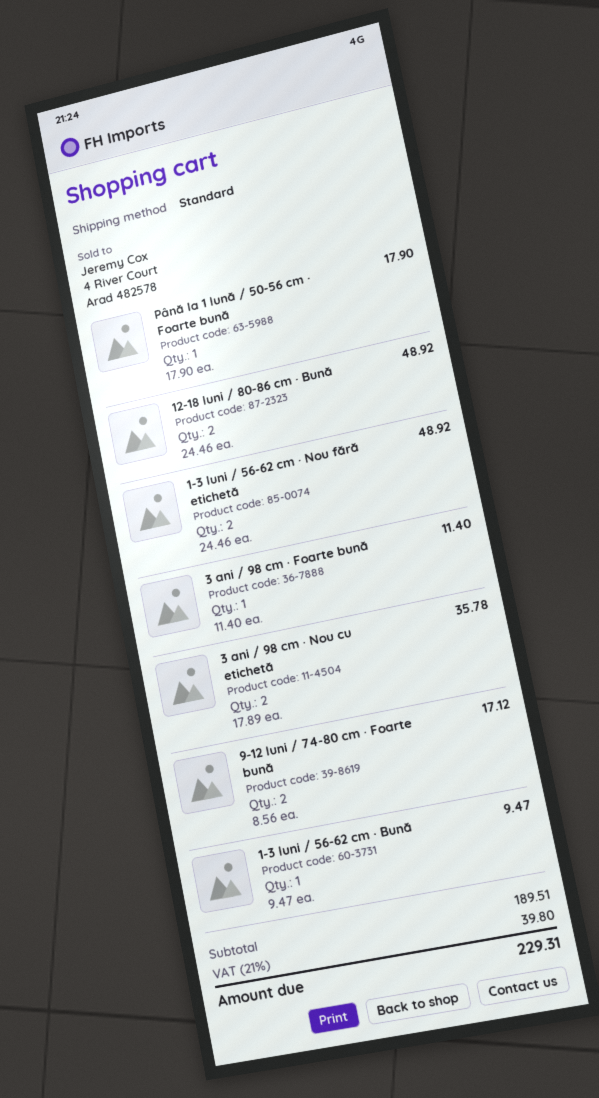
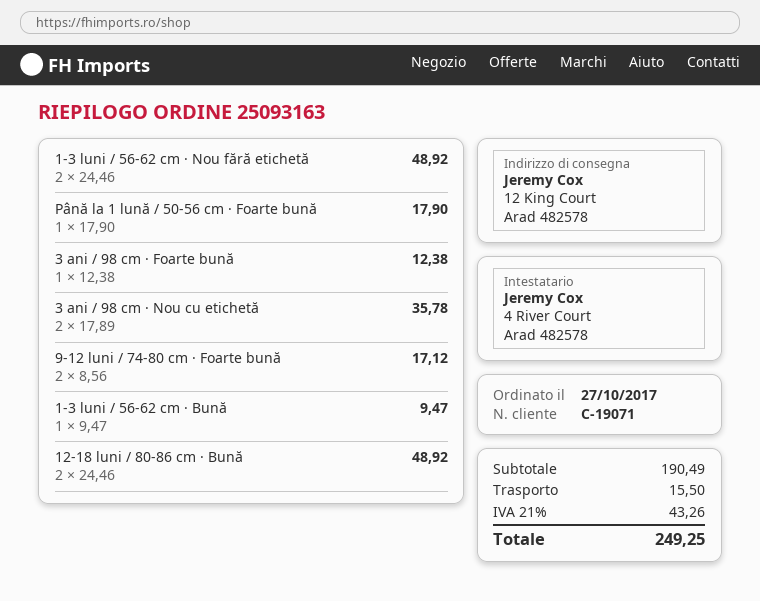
3 ani / 98 cm · Foarte bună: 1 x 11.40 = 11.40 -> 1 x 12.38 = 12.38
subtotal: 189.51 -> 190.49
shipping: none -> 15.50
tax: 21% = 39.80 -> 21% = 43.26
total: 229.31 -> 249.25

